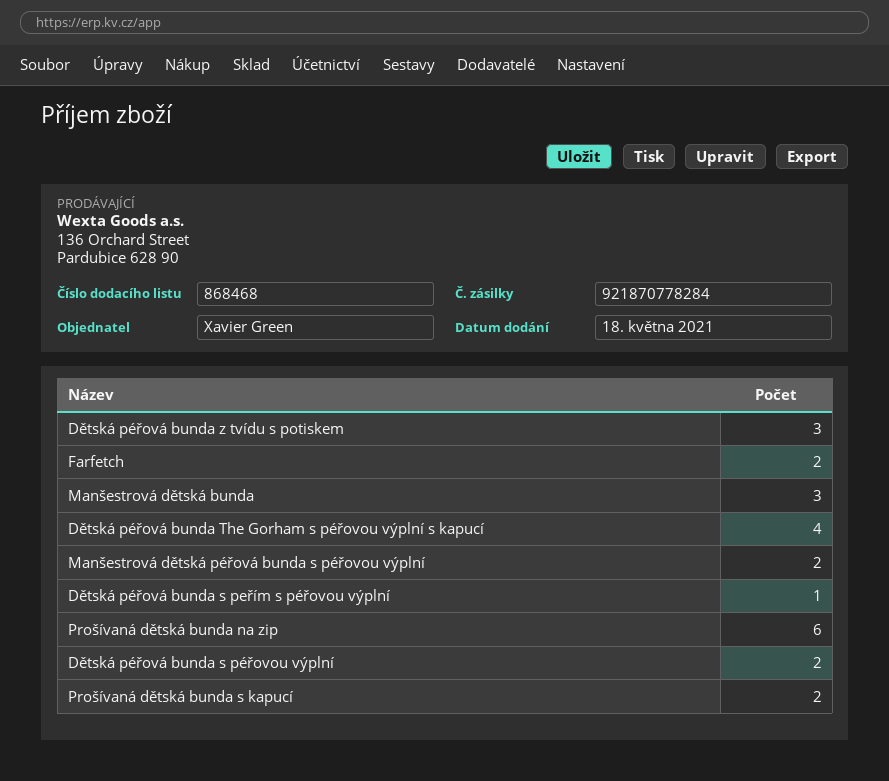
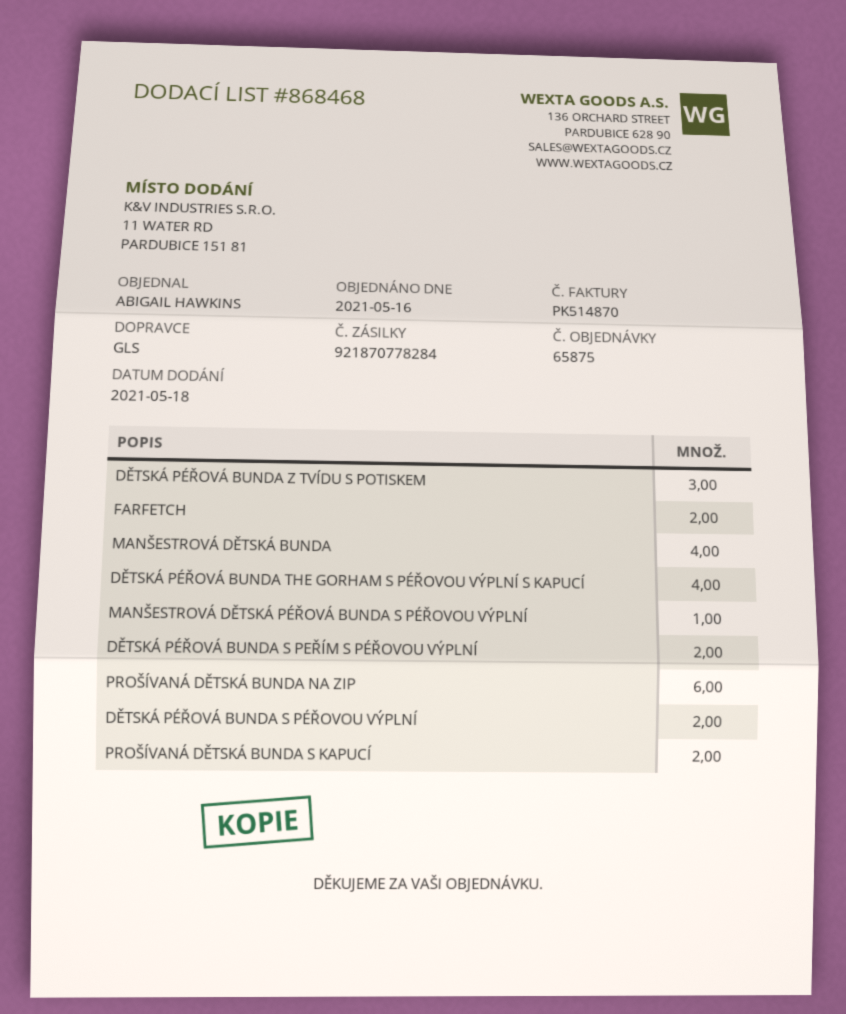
ordered by: Xavier Green -> ABIGAIL HAWKINS
Manšestrová dětská bunda: 3 -> 4
Manšestrová dětská péřová bunda s péřovou výplní: 2 -> 1
Dětská péřová bunda s peřím s péřovou výplní: 1 -> 2

